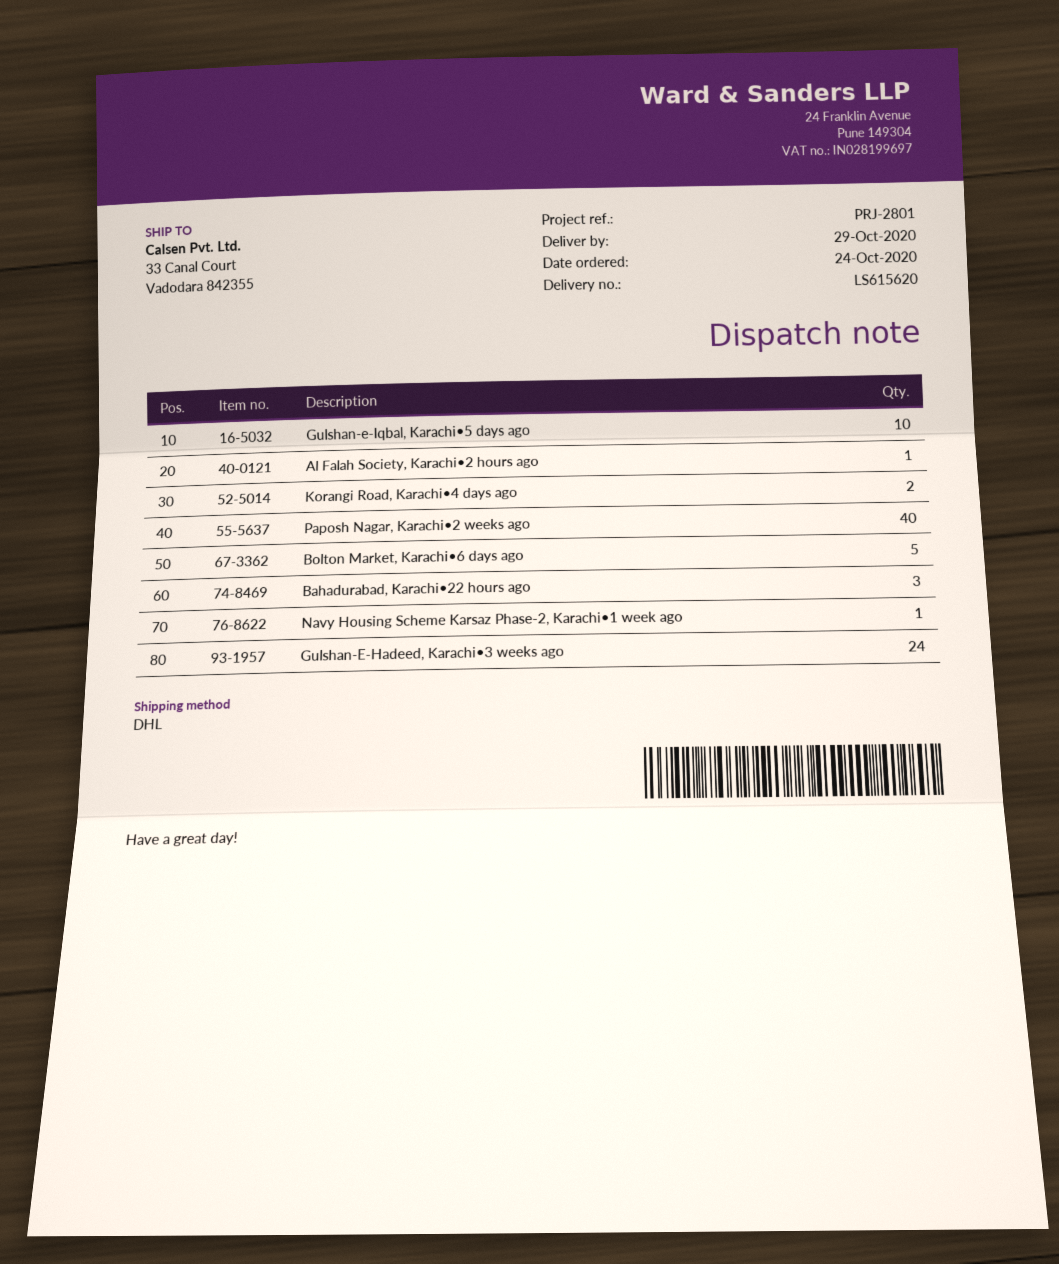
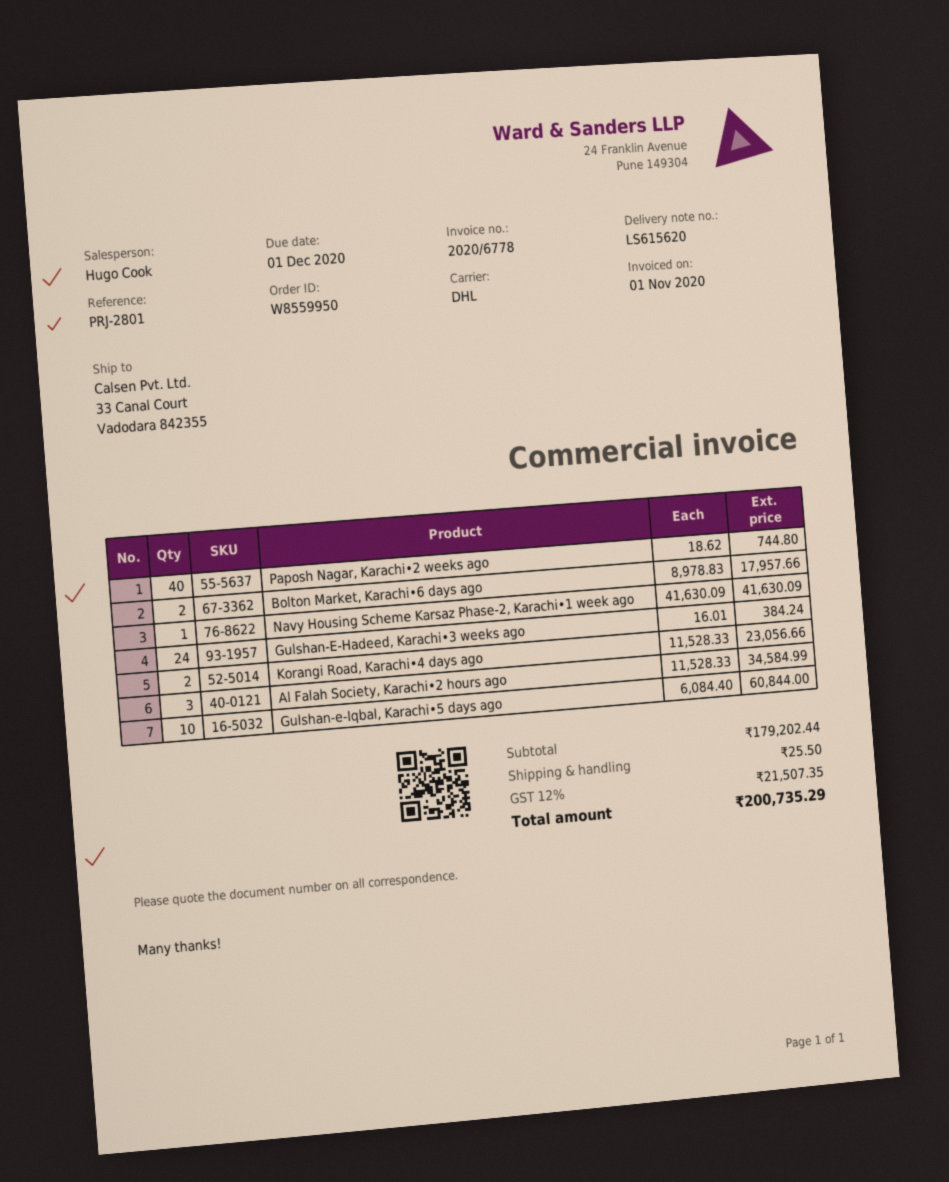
Al Falah Society, Karachi•2 hours ago: 1 -> 3
Bolton Market, Karachi•6 days ago: 5 -> 2
Bahadurabad, Karachi•22 hours ago: 3 -> none

